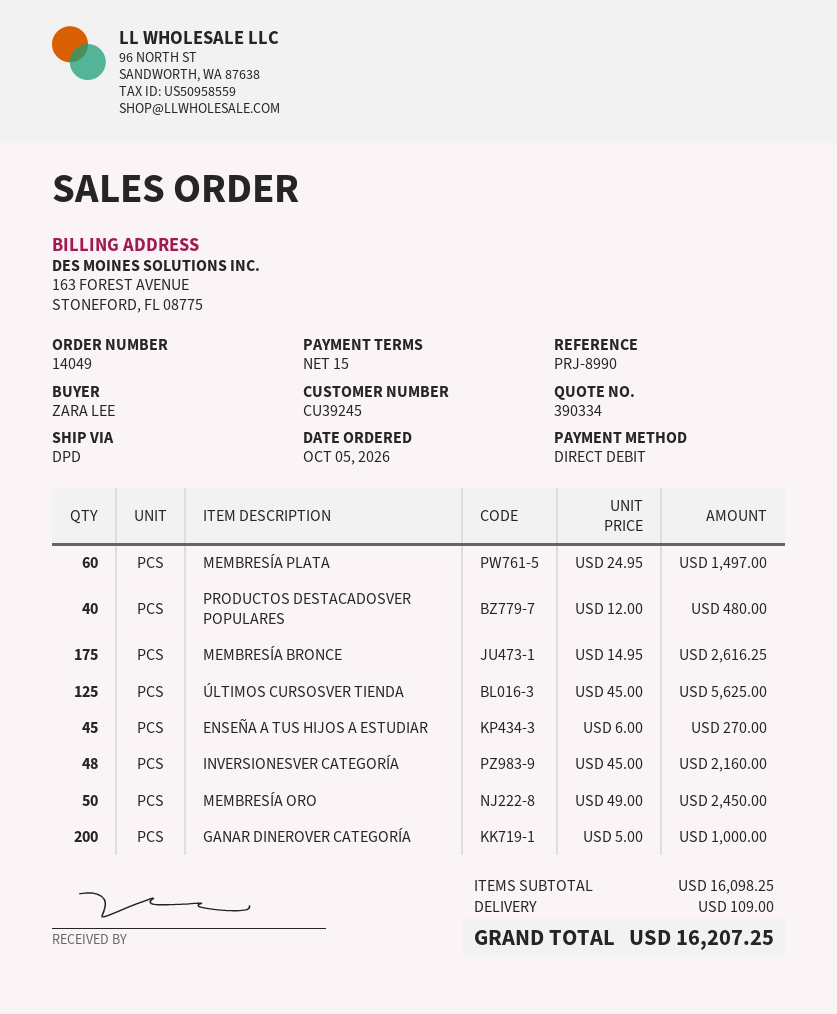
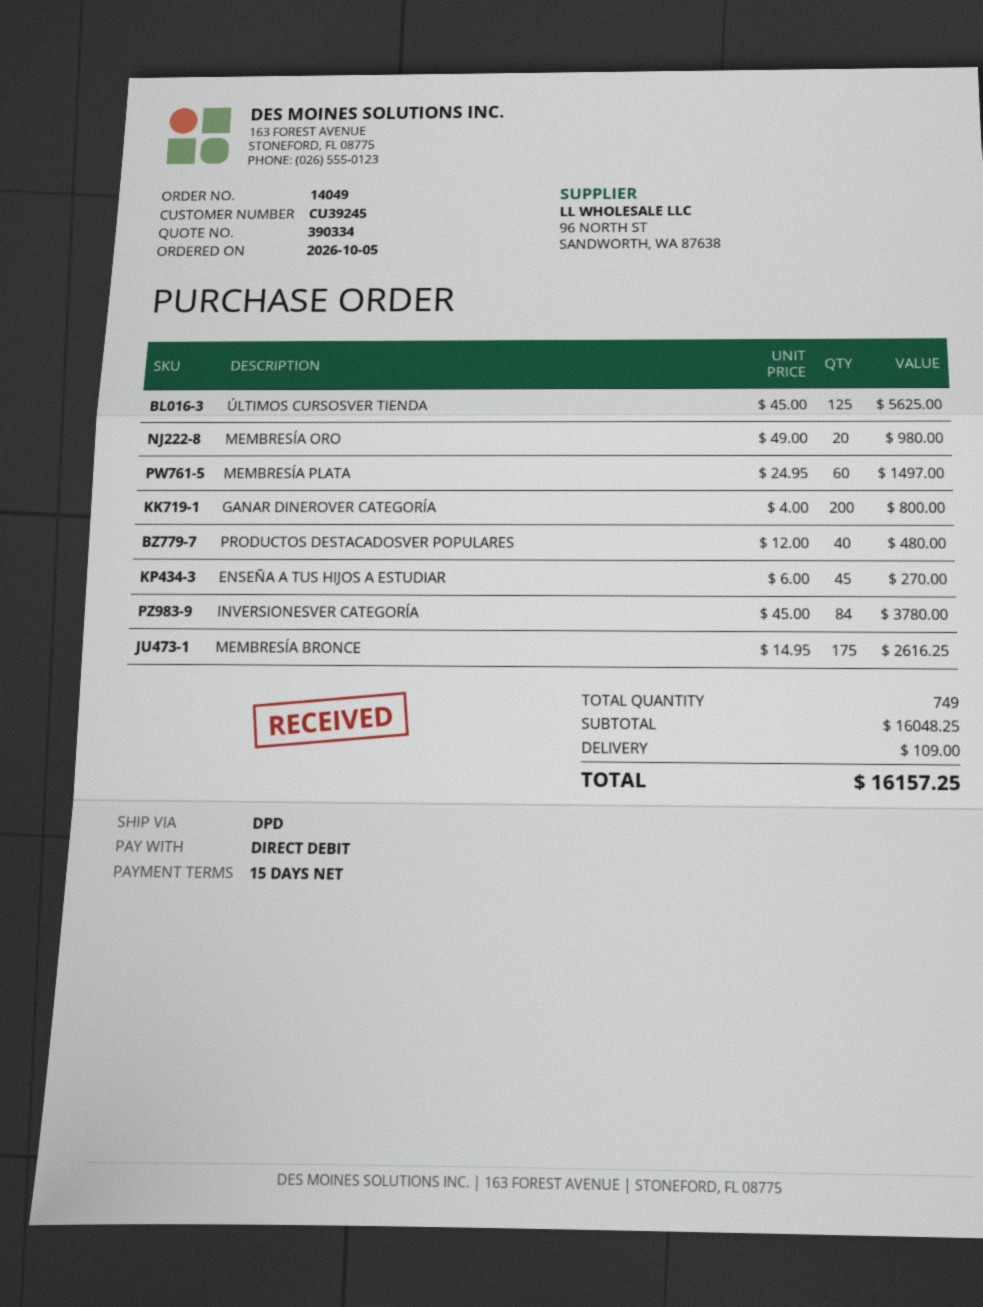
INVERSIONESVER CATEGORÍA: 48 x 45.00 = 2160.00 -> 84 x 45.00 = 3780.00
MEMBRESÍA ORO: 50 x 49.00 = 2450.00 -> 20 x 49.00 = 980.00
GANAR DINEROVER CATEGORÍA: 200 x 5.00 = 1000.00 -> 200 x 4.00 = 800.00
subtotal: 16098.25 -> 16048.25
total: 16207.25 -> 16157.25

